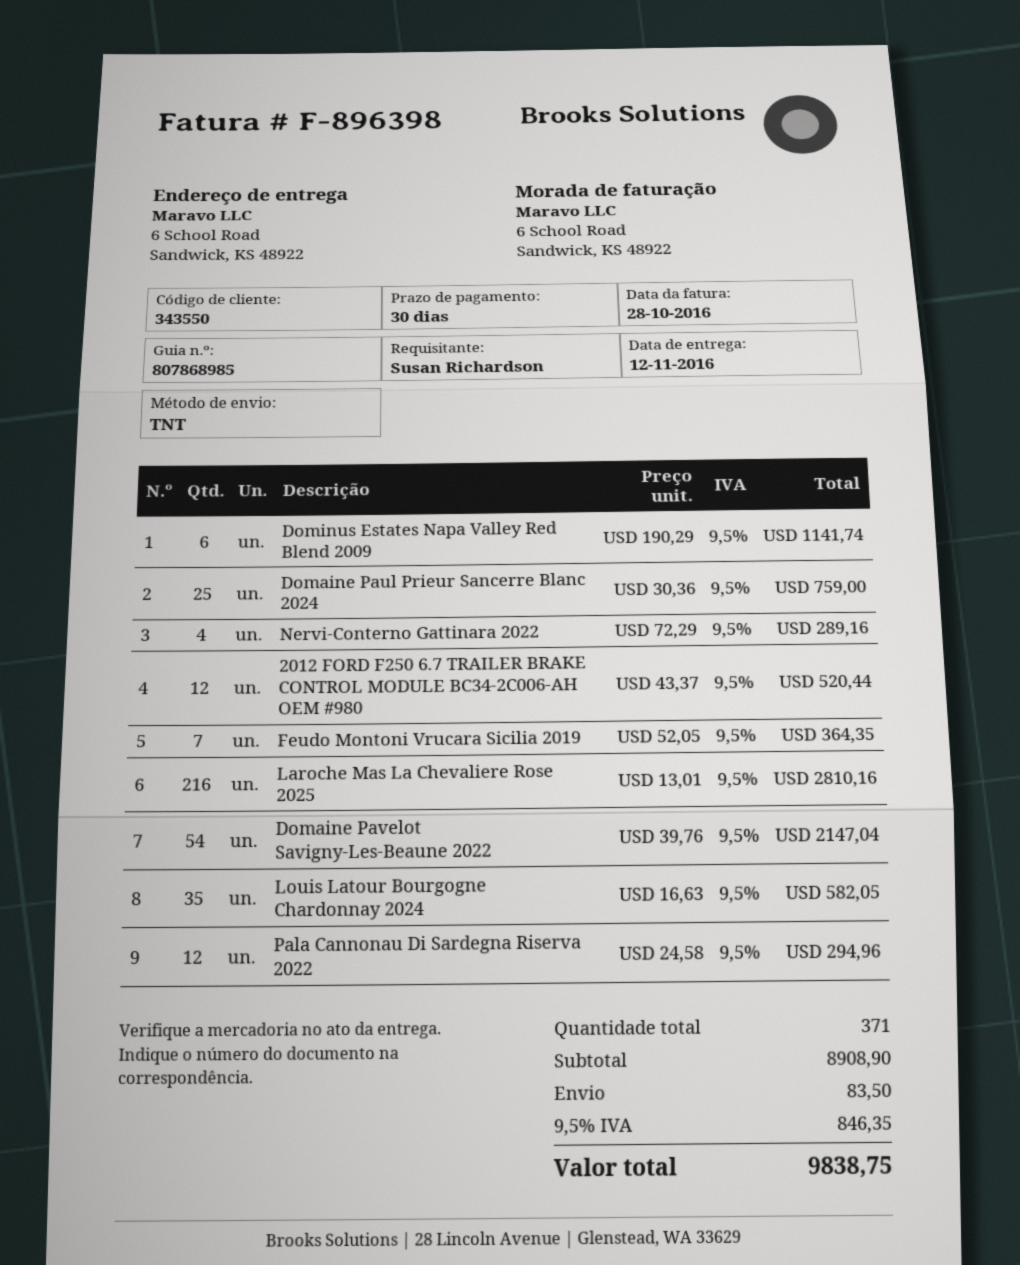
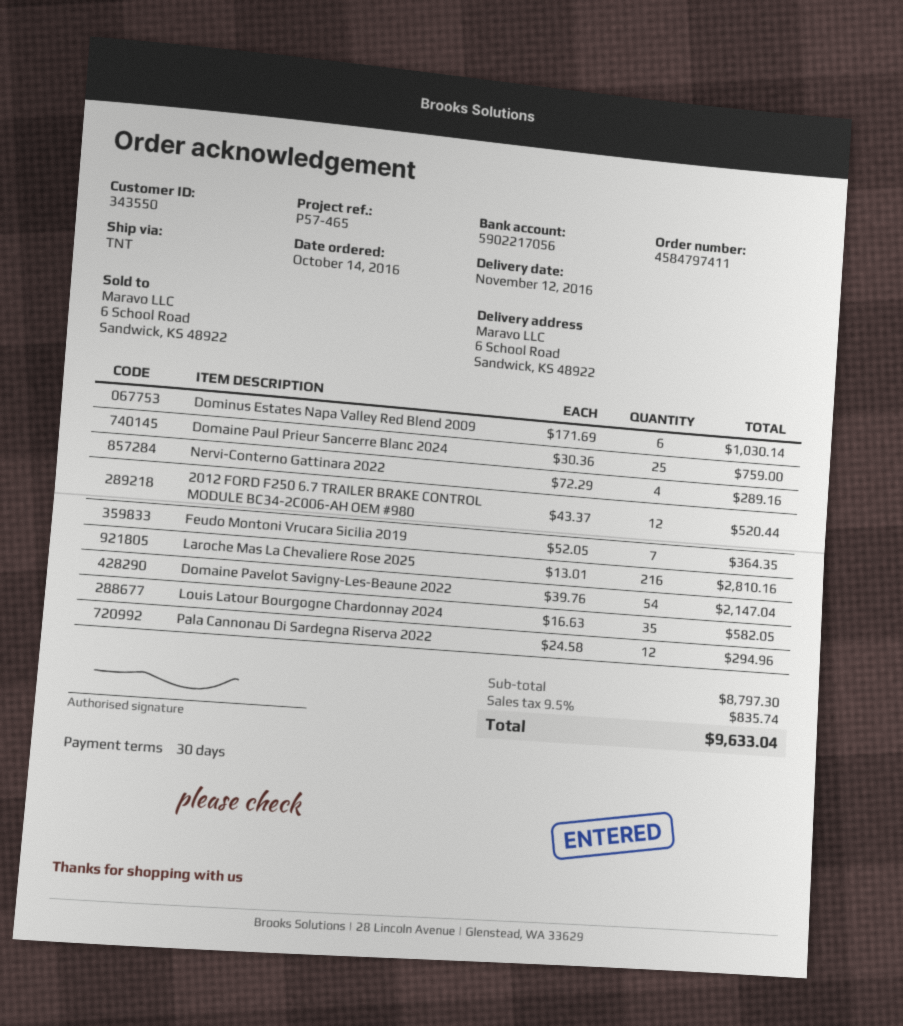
Dominus Estates Napa Valley Red Blend 2009: 6 x 190.29 = 1141.74 -> 6 x 171.69 = 1030.14
subtotal: 8908.90 -> 8797.30
shipping: 83.50 -> none
tax: 9.5% = 846.35 -> 9.5% = 835.74
total: 9838.75 -> 9633.04

